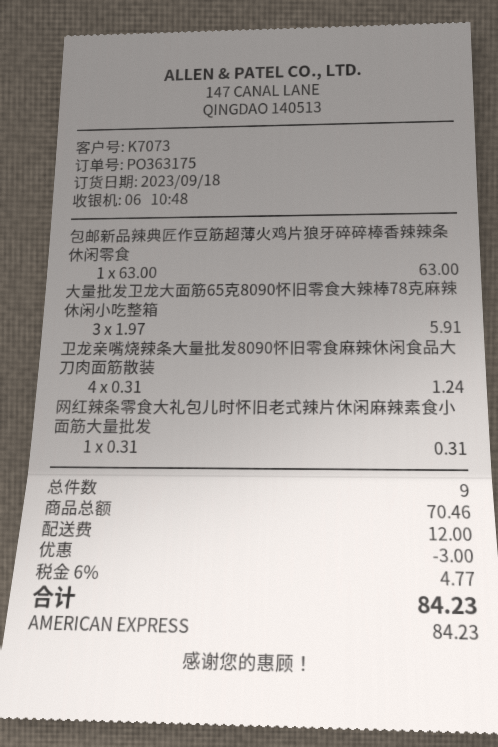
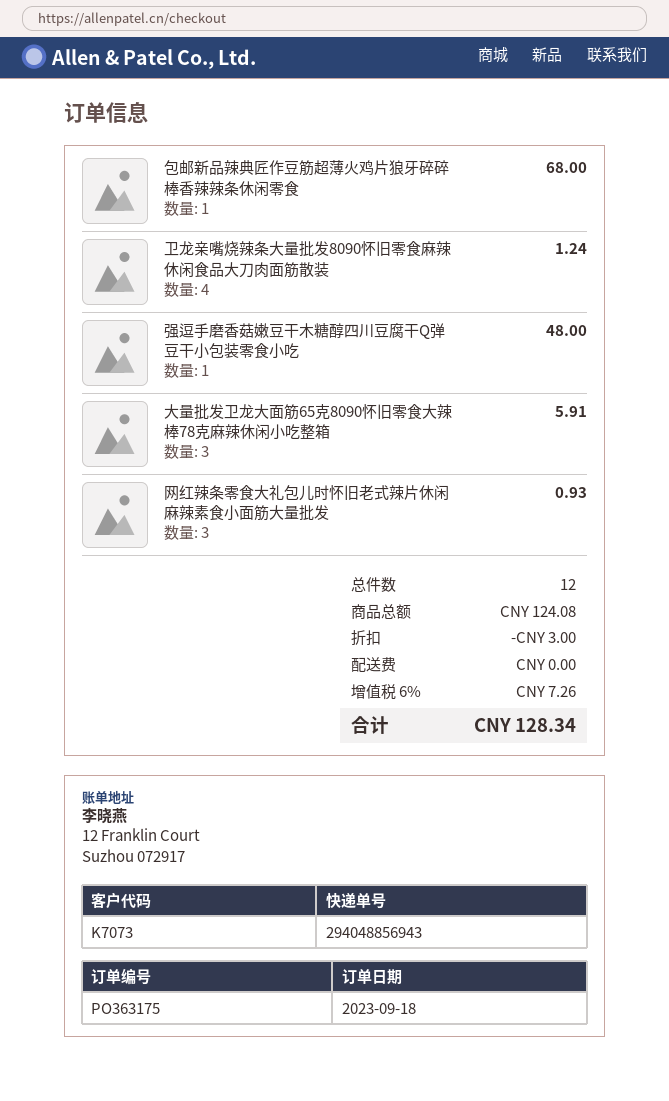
包邮新品辣典匠作豆筋超薄火鸡片狼牙碎碎棒香辣辣条休闲零食: 1 for 63.00 -> 1 for 68.00
网红辣条零食大礼包儿时怀旧老式辣片休闲麻辣素食小面筋大量批发: 1 for 0.31 -> 3 for 0.93
强逗手磨香菇嫩豆干木糖醇四川豆腐干Q弹豆干小包装零食小吃: none -> 1 for 48.00
total quantity: 9 -> 12
subtotal: 70.46 -> 124.08
shipping: 12.00 -> 0.00
tax: 6% = 4.77 -> 6% = 7.26
total: 84.23 -> 128.34

